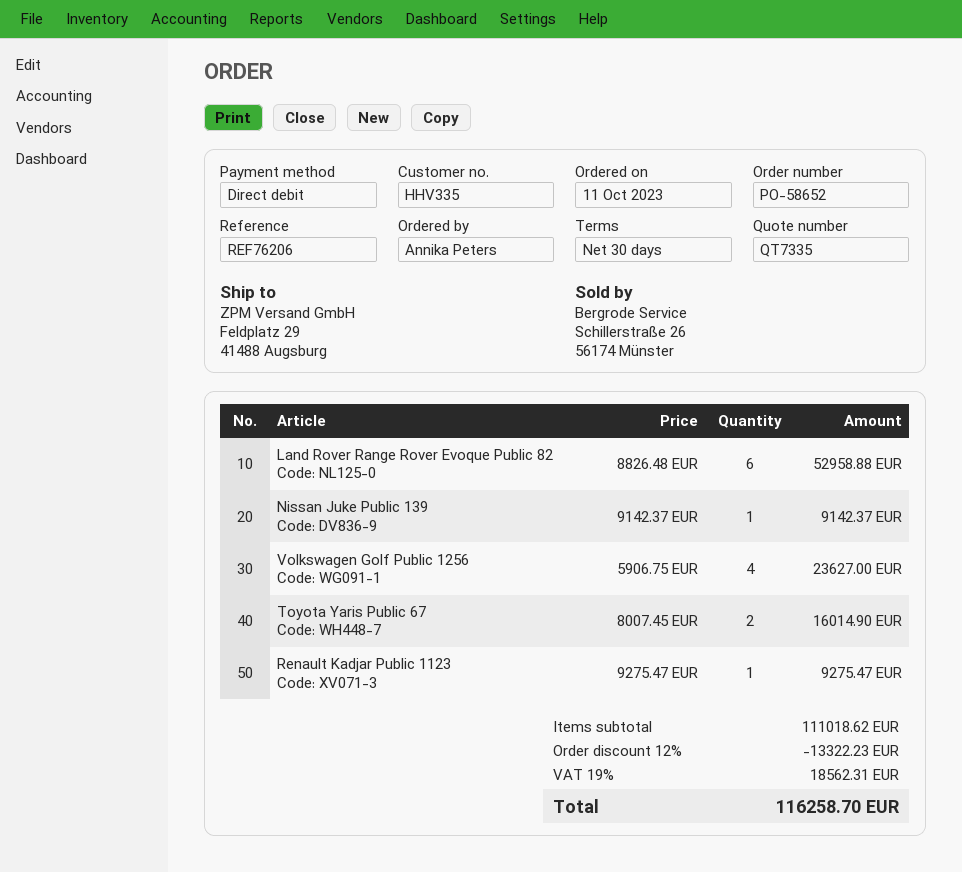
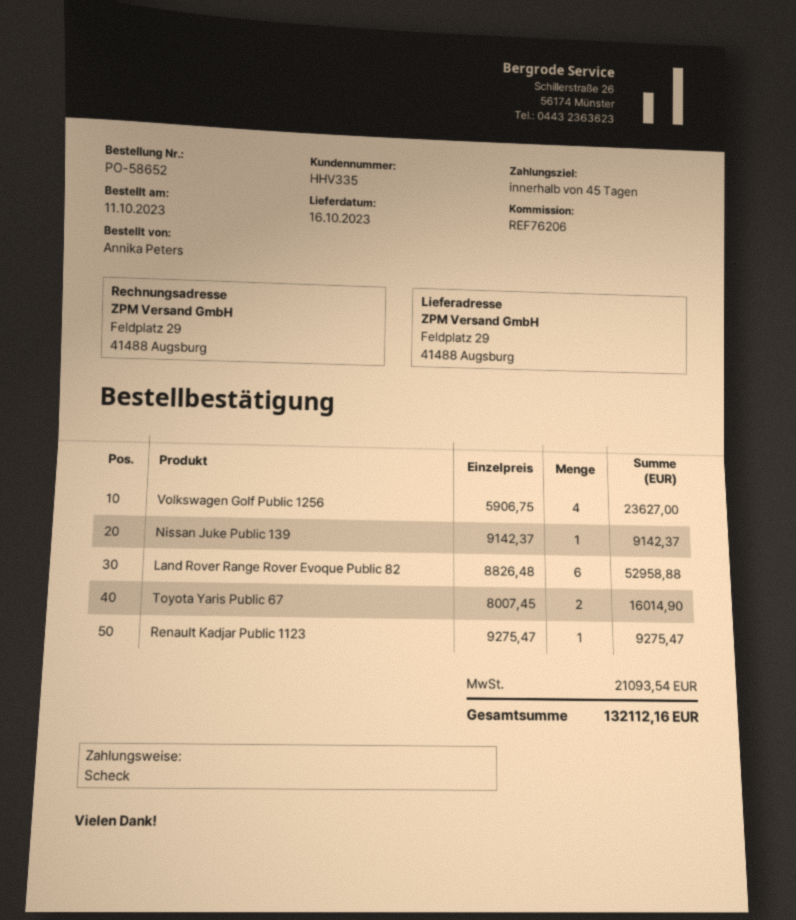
payment terms: 30 days -> 45 days
payment method: direct debit -> cheque
discount: 12% = 13322.23 -> none
tax: 18562.31 -> 21093.54
total: 116258.70 -> 132112.16

